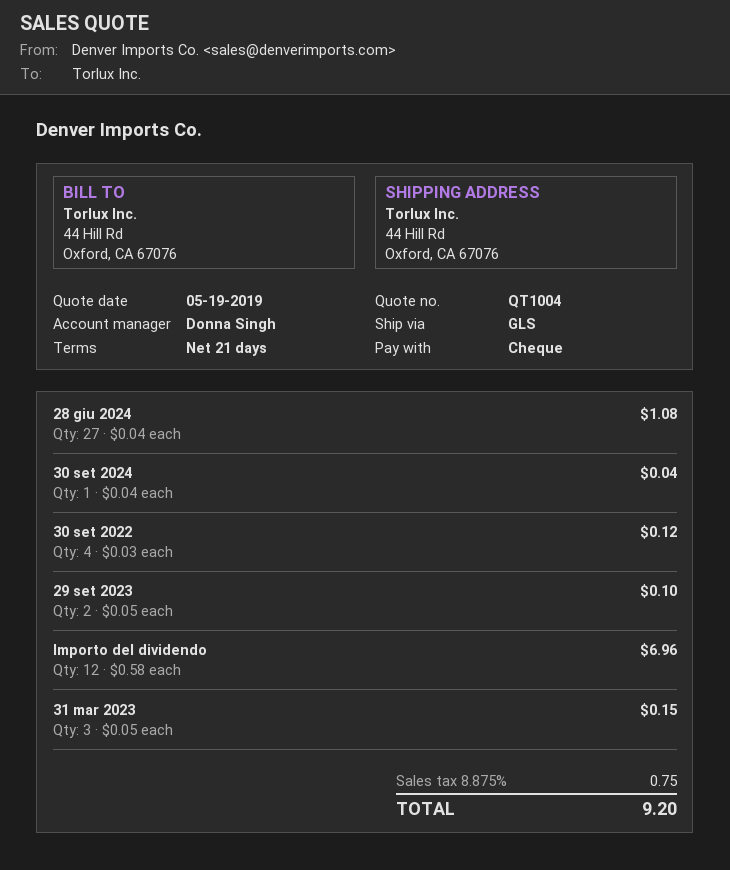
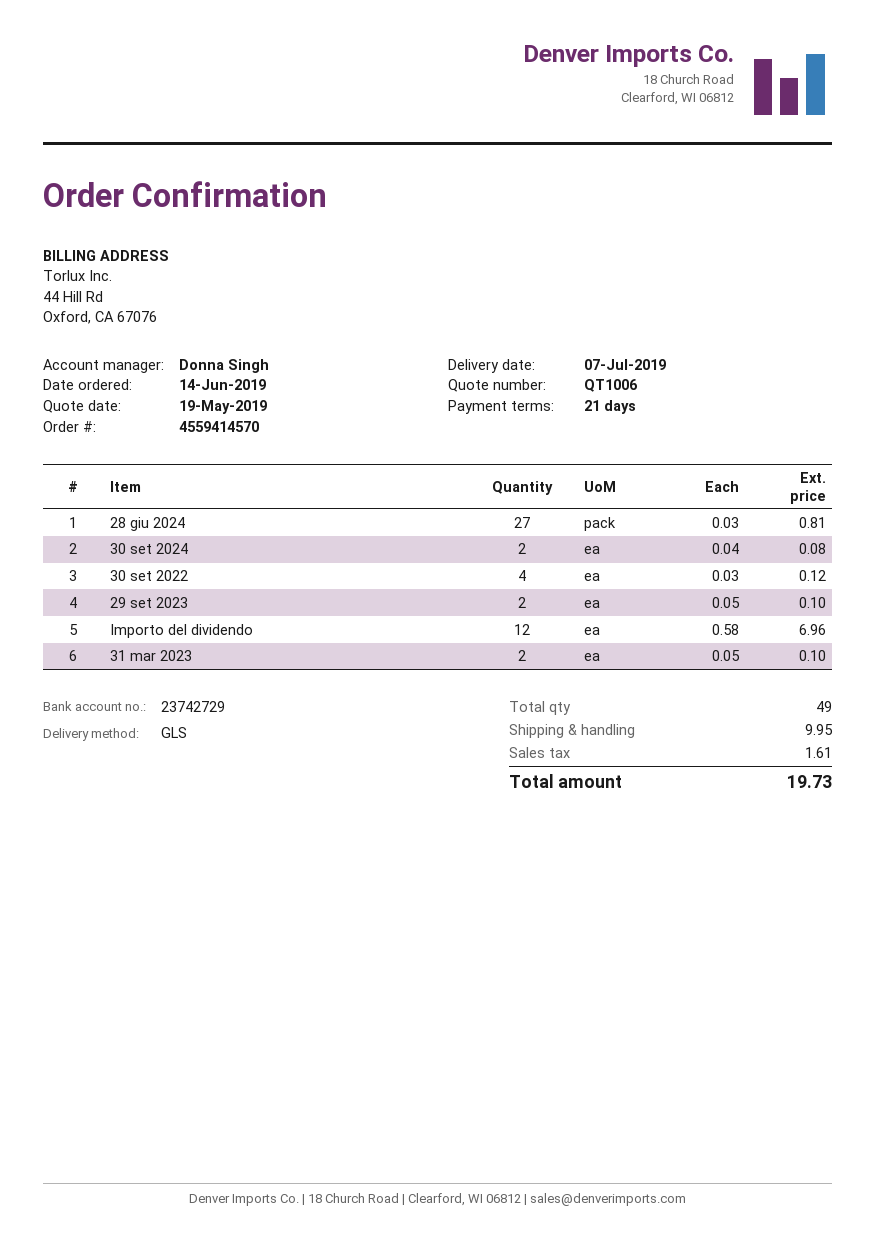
quote number: QT1004 -> QT1006
28 giu 2024: 27 x 0.04 = 1.08 -> 27 x 0.03 = 0.81
30 set 2024: 1 x 0.04 = 0.04 -> 2 x 0.04 = 0.08
31 mar 2023: 3 x 0.05 = 0.15 -> 2 x 0.05 = 0.10
shipping: none -> 9.95
tax: 0.75 -> 1.61
total: 9.20 -> 19.73

